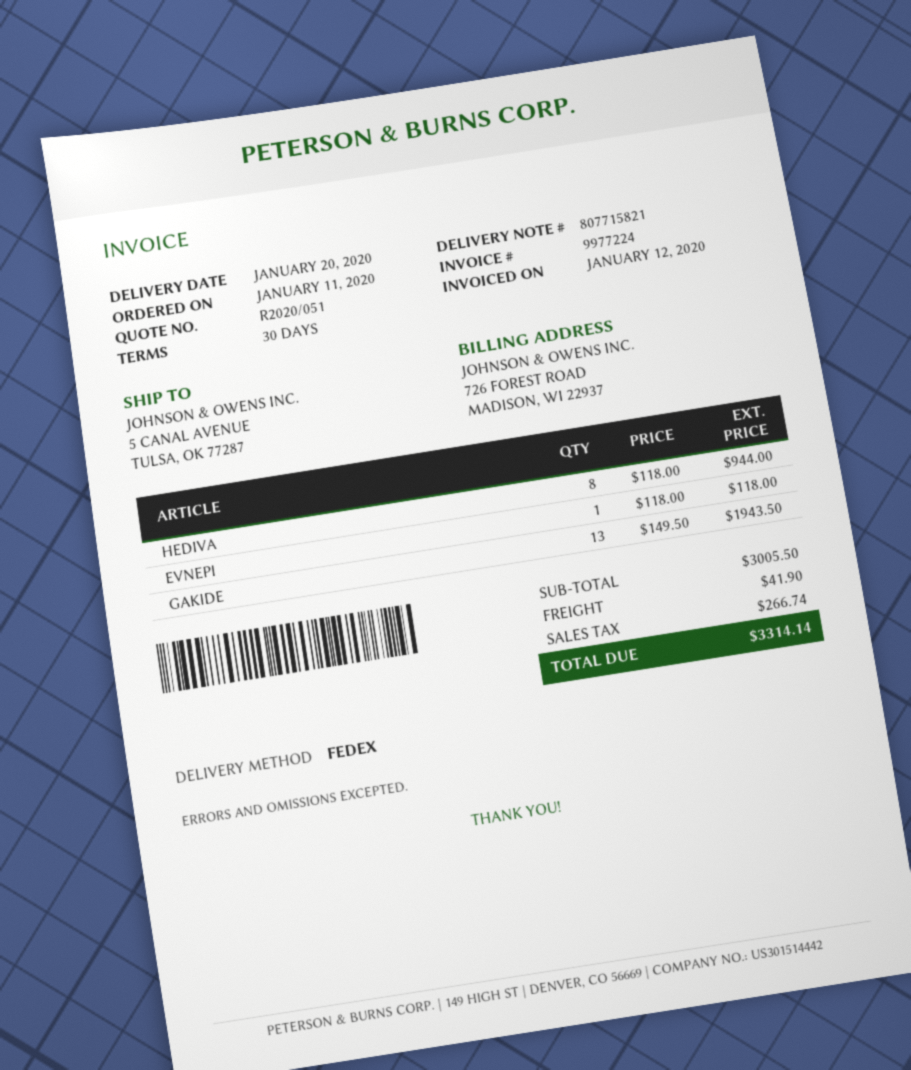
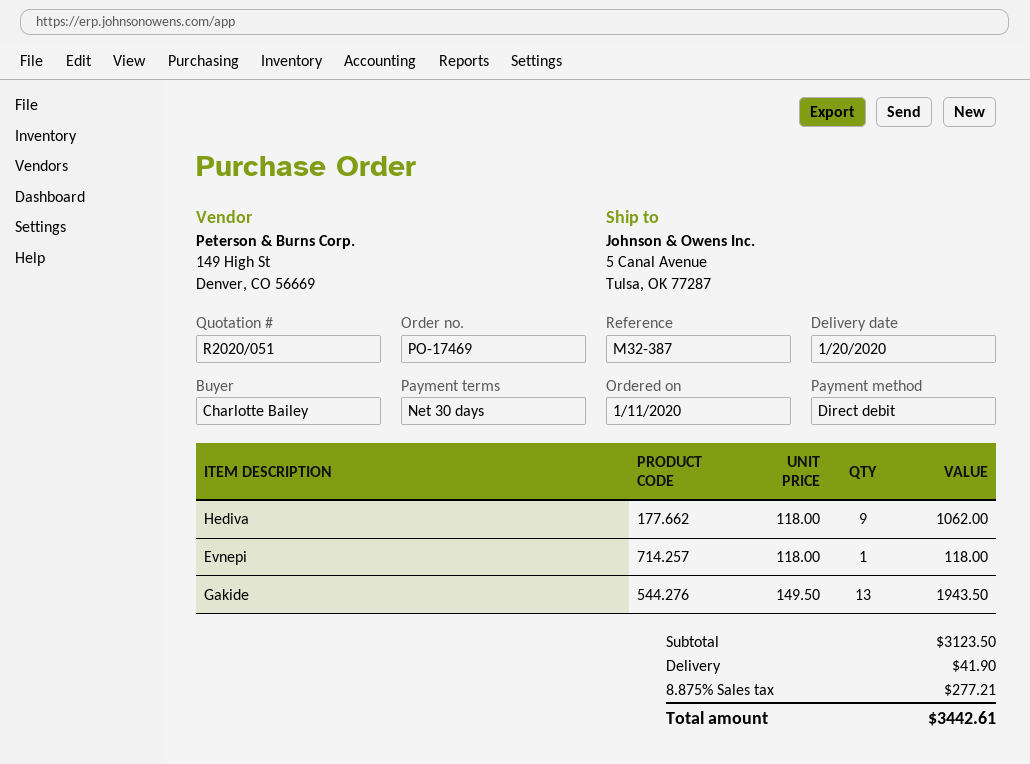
HEDIVA: 8 x 118.00 = 944.00 -> 9 x 118.00 = 1062.00
subtotal: 3005.50 -> 3123.50
tax: 266.74 -> 277.21
total: 3314.14 -> 3442.61

